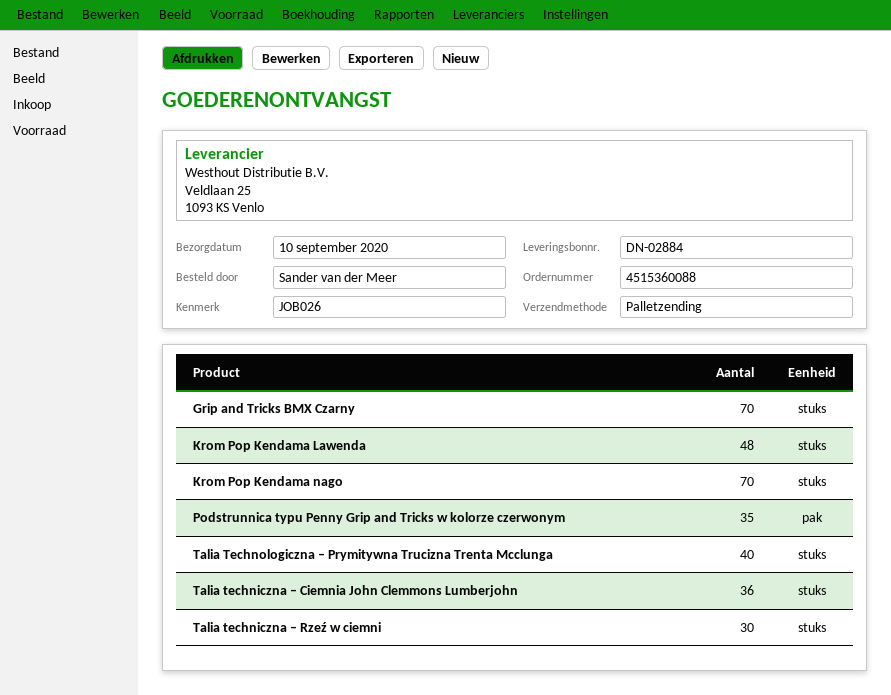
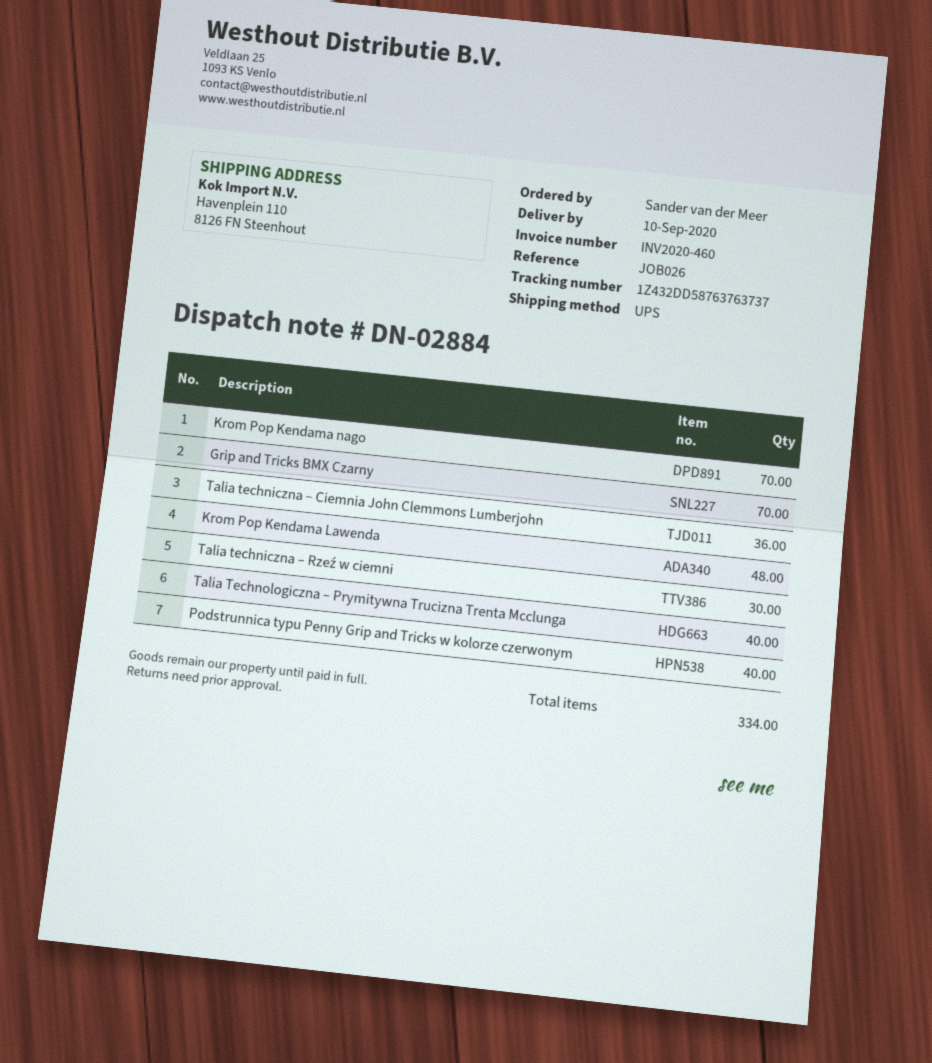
shipping method: pallet freight -> UPS
Podstrunnica typu Penny Grip and Tricks w kolorze czerwonym: 35 -> 40

